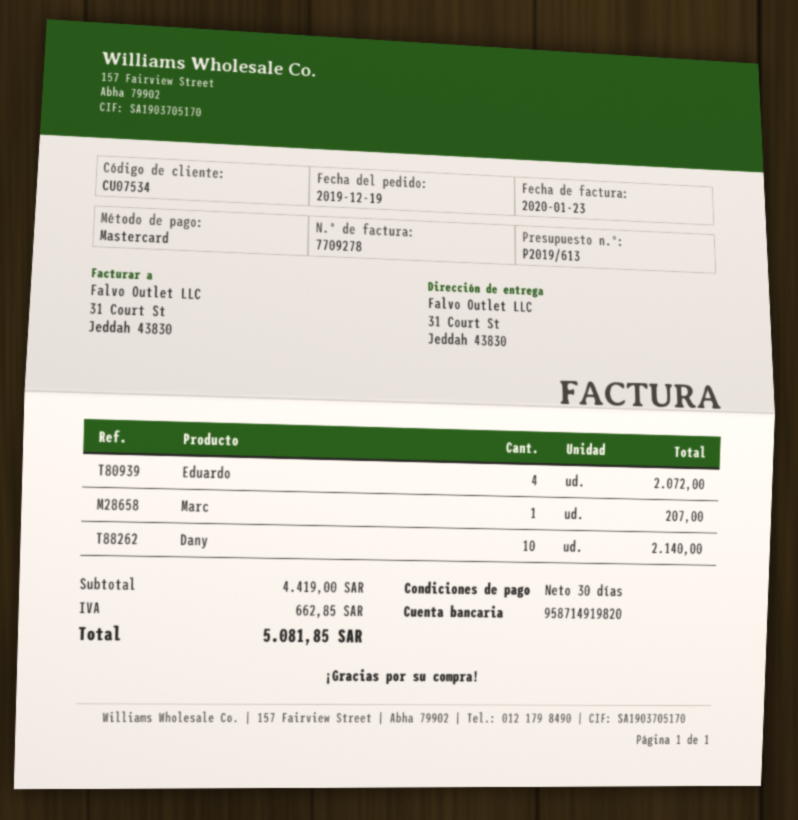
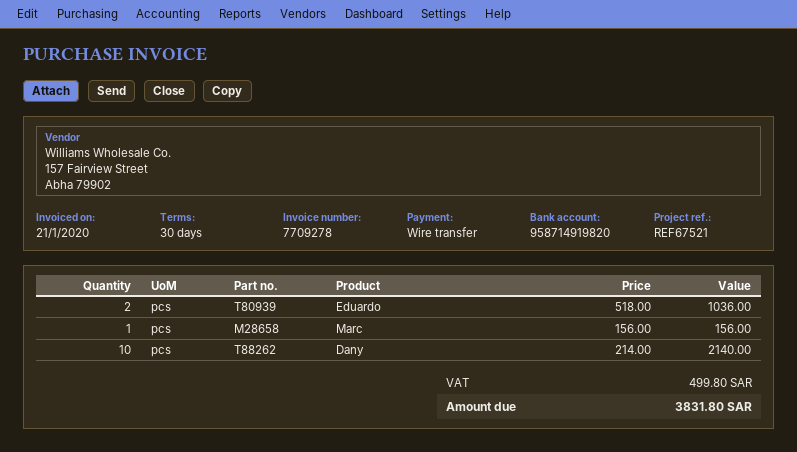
invoice date: 2020-01-23 -> 2020-01-21
payment method: Mastercard -> bank transfer
Eduardo: 4 for 2072.00 -> 2 for 1036.00
Marc: 1 for 207.00 -> 1 for 156.00
tax: 662.85 -> 499.80
total: 5081.85 -> 3831.80

